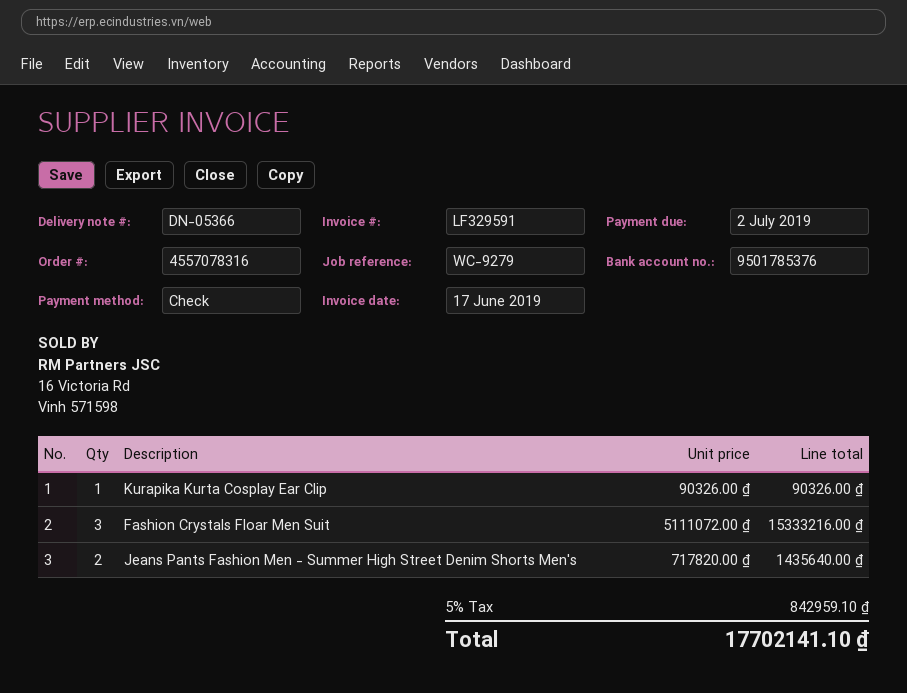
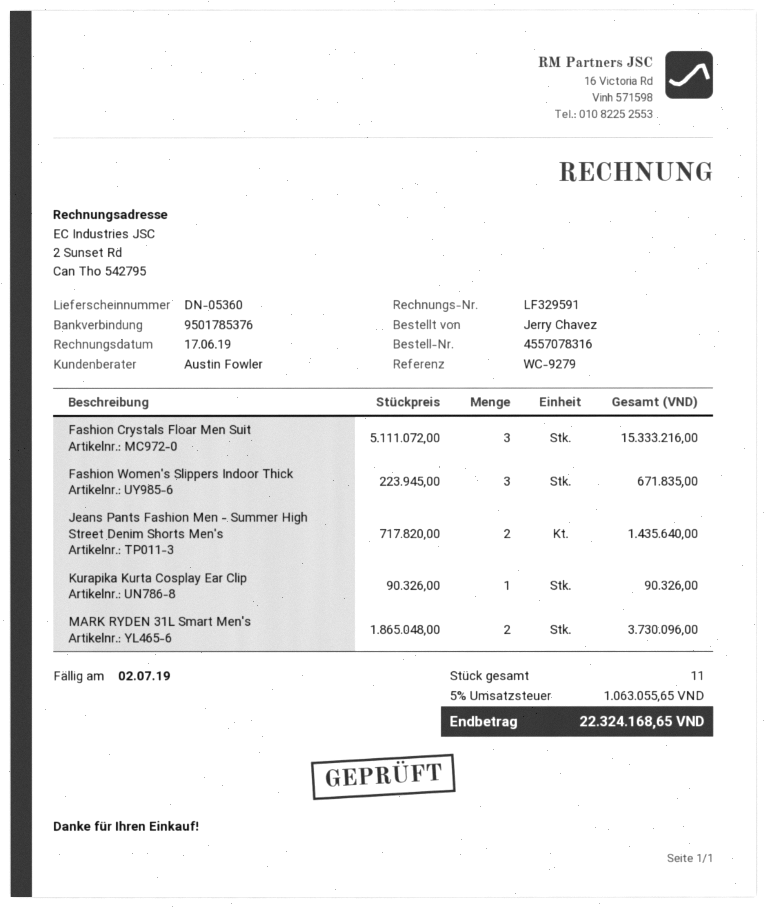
delivery note number: DN-05366 -> DN-05360
Fashion Women's Slippers Indoor Thick: none -> 3 x 223945.00 = 671835.00
MARK RYDEN 31L Smart Men's: none -> 2 x 1865048.00 = 3730096.00
tax: 5% = 842959.10 -> 5% = 1063055.65
total: 17702141.10 -> 22324168.65

